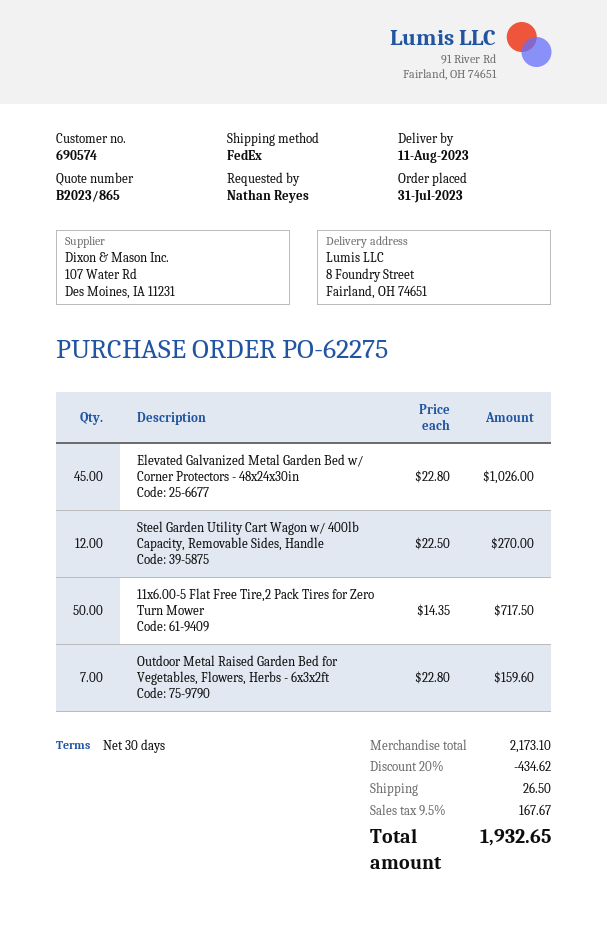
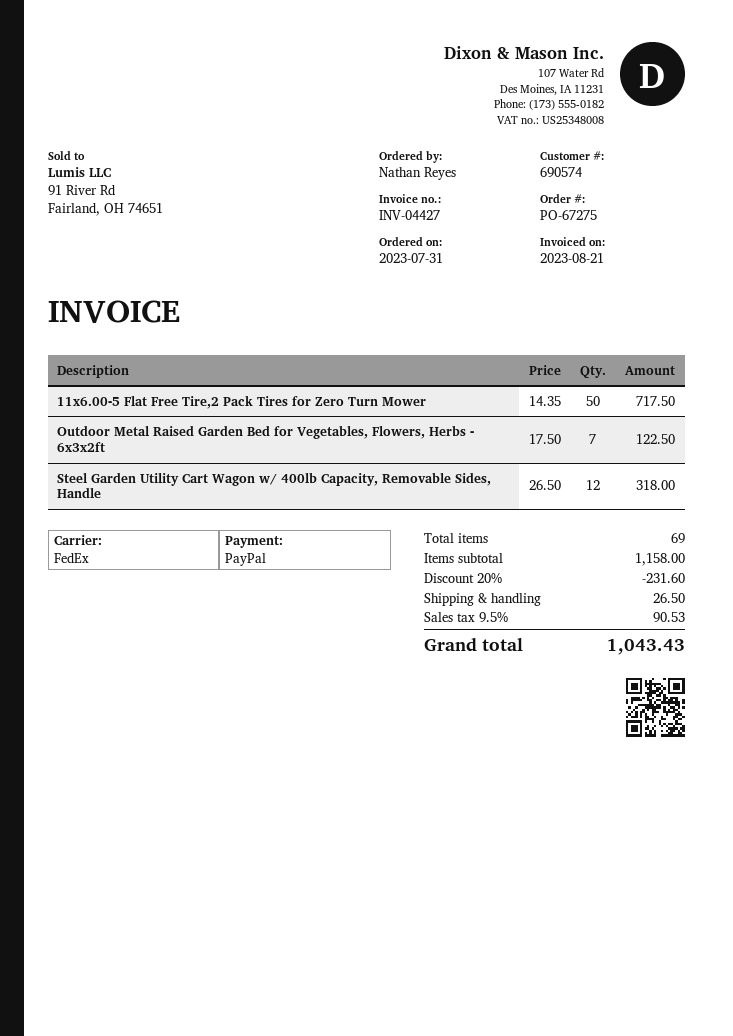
order number: PO-62275 -> PO-67275
Elevated Galvanized Metal Garden Bed w/ Corner Protectors - 48x24x30in: 45 x 22.80 = 1026.00 -> none
Steel Garden Utility Cart Wagon w/ 400lb Capacity, Removable Sides, Handle: 12 x 22.50 = 270.00 -> 12 x 26.50 = 318.00
Outdoor Metal Raised Garden Bed for Vegetables, Flowers, Herbs - 6x3x2ft: 7 x 22.80 = 159.60 -> 7 x 17.50 = 122.50
subtotal: 2173.10 -> 1158.00
discount: 20% = 434.62 -> 20% = 231.60
tax: 9.5% = 167.67 -> 9.5% = 90.53
total: 1932.65 -> 1043.43

